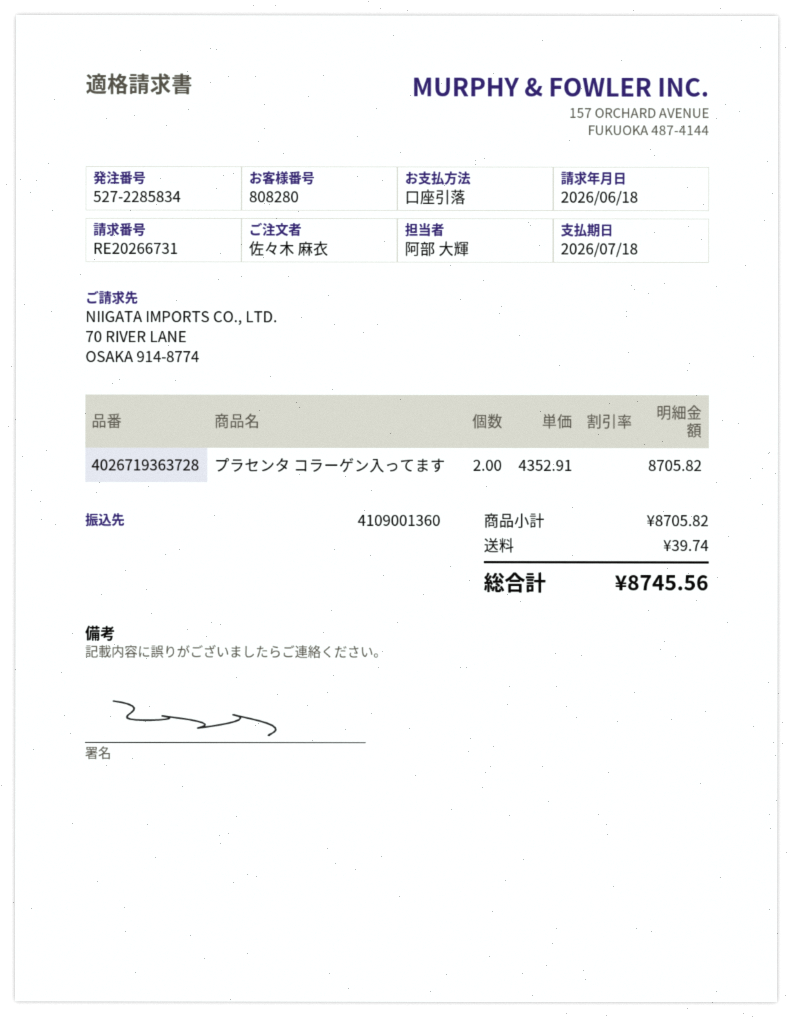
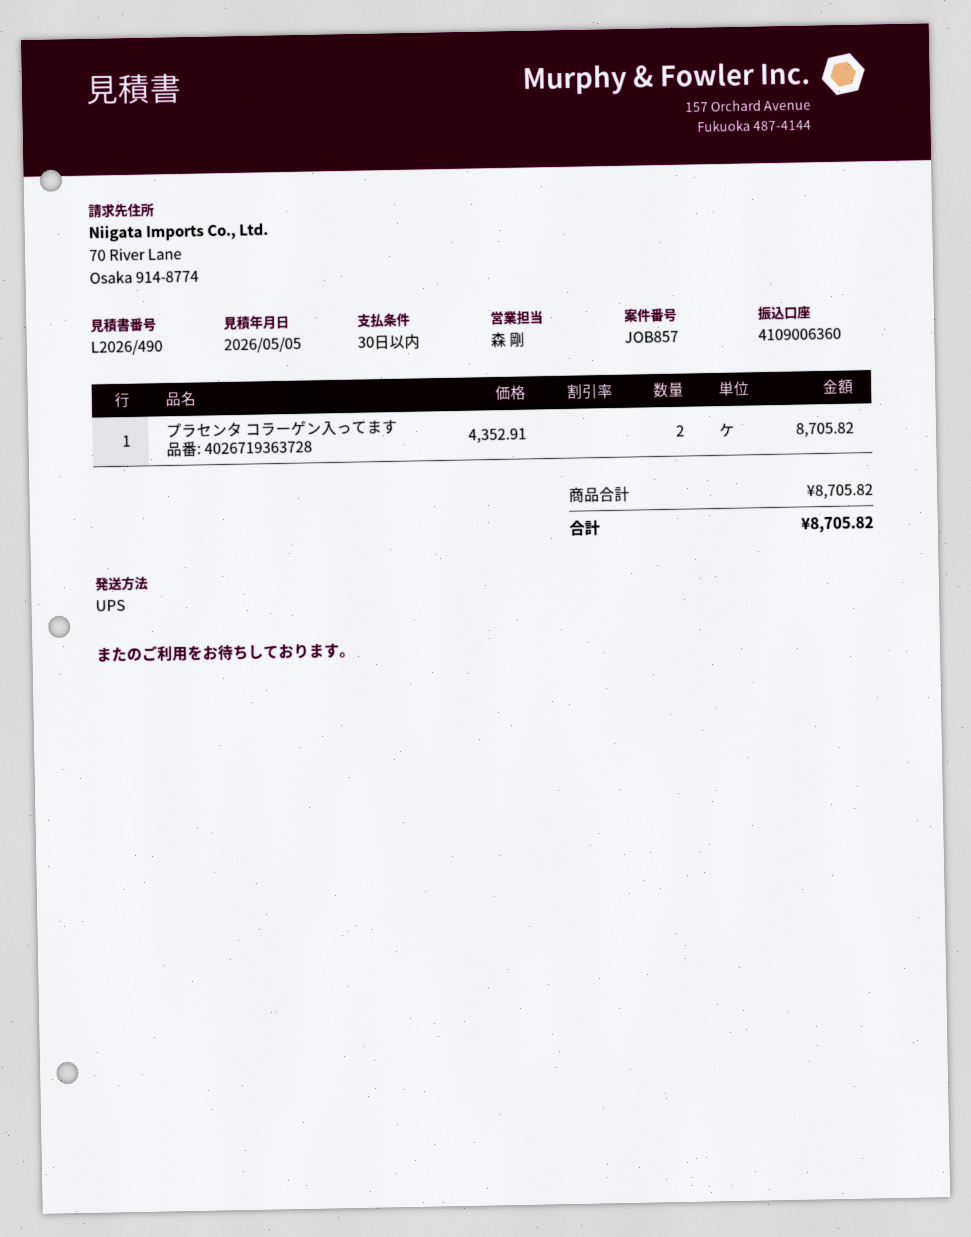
sales rep: 阿部 大輝 -> 森 剛
bank account: 4109001360 -> 4109006360
shipping: 39.74 -> none
total: 8745.56 -> 8705.82

